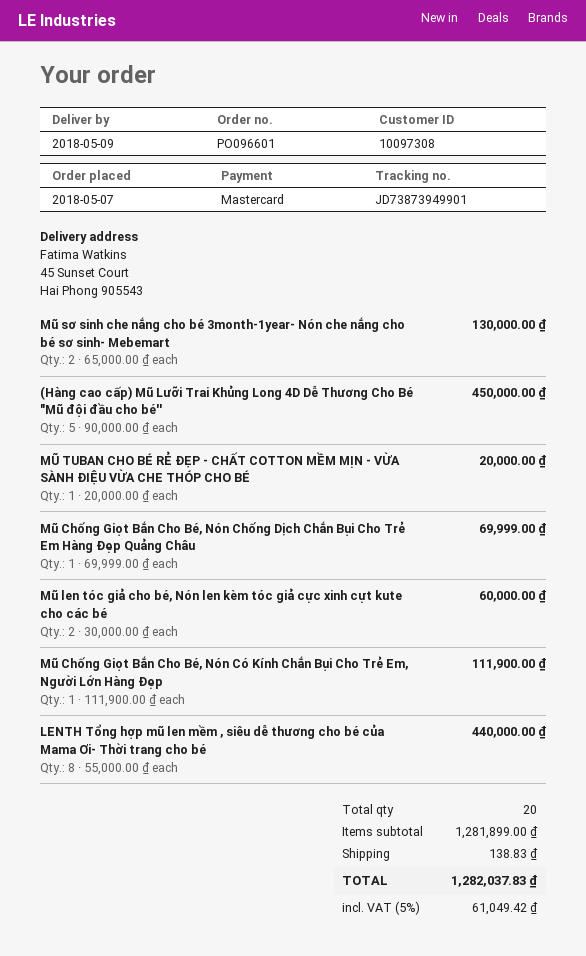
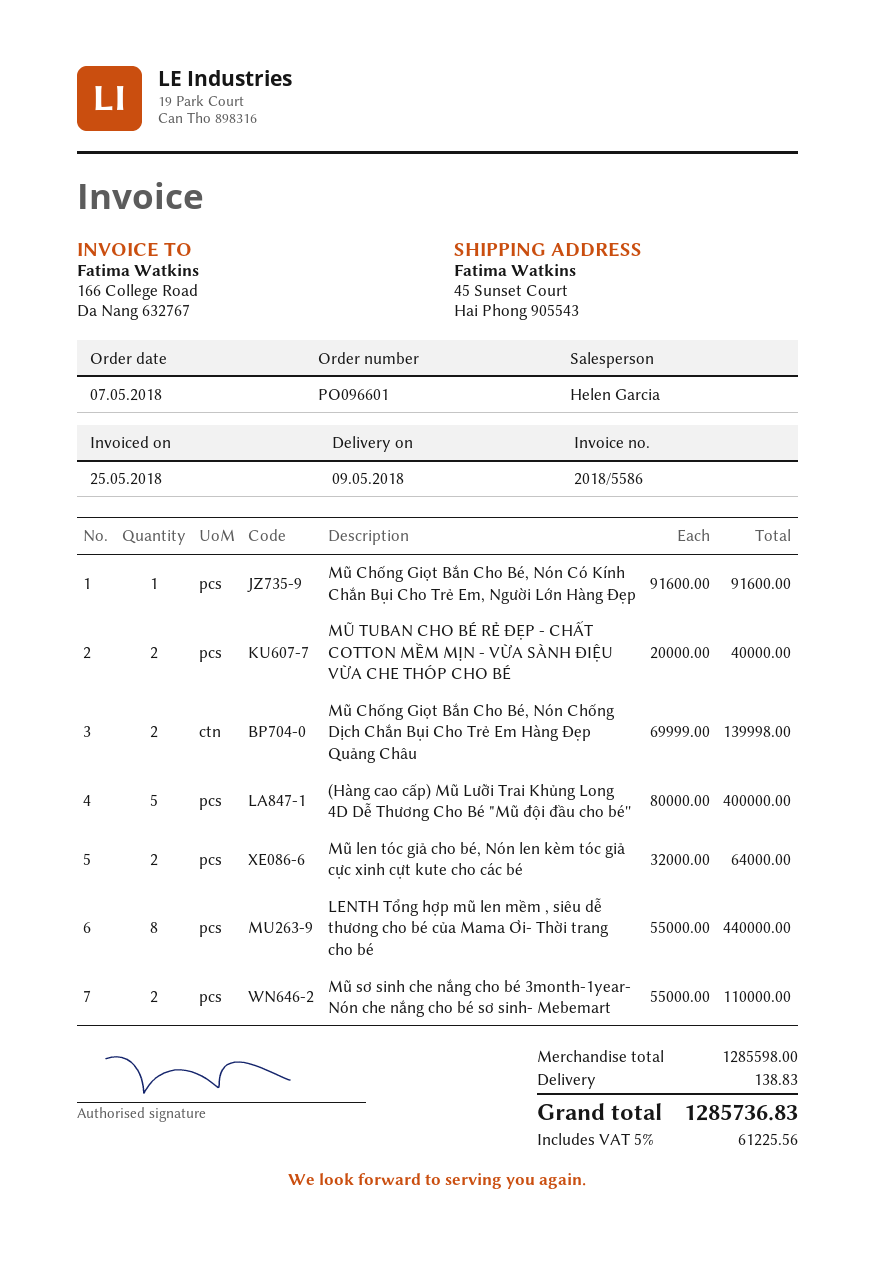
Mũ sơ sinh che nắng cho bé 3month-1year- Nón che nắng cho bé sơ sinh- Mebemart: 2 x 65000.00 = 130000.00 -> 2 x 55000.00 = 110000.00
(Hàng cao cấp) Mũ Lưỡi Trai Khủng Long 4D Dễ Thương Cho Bé "Mũ đội đầu cho bé'': 5 x 90000.00 = 450000.00 -> 5 x 80000.00 = 400000.00
MŨ TUBAN CHO BÉ RẺ ĐẸP - CHẤT COTTON MỀM MỊN - VỪA SÀNH ĐIỆU VỪA CHE THÓP CHO BÉ: 1 x 20000.00 = 20000.00 -> 2 x 20000.00 = 40000.00
Mũ Chống Giọt Bắn Cho Bé, Nón Chống Dịch Chắn Bụi Cho Trẻ Em Hàng Đẹp Quảng Châu: 1 x 69999.00 = 69999.00 -> 2 x 69999.00 = 139998.00
Mũ len tóc giả cho bé, Nón len kèm tóc giả cực xinh cựt kute cho các bé: 2 x 30000.00 = 60000.00 -> 2 x 32000.00 = 64000.00
Mũ Chống Giọt Bắn Cho Bé, Nón Có Kính Chắn Bụi Cho Trẻ Em, Người Lớn Hàng Đẹp: 1 x 111900.00 = 111900.00 -> 1 x 91600.00 = 91600.00
subtotal: 1281899.00 -> 1285598.00
tax: 5% = 61049.42 -> 5% = 61225.56
total: 1282037.83 -> 1285736.83

